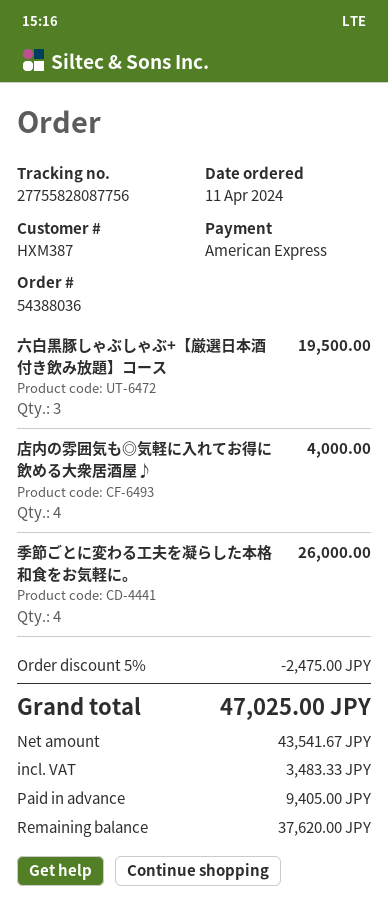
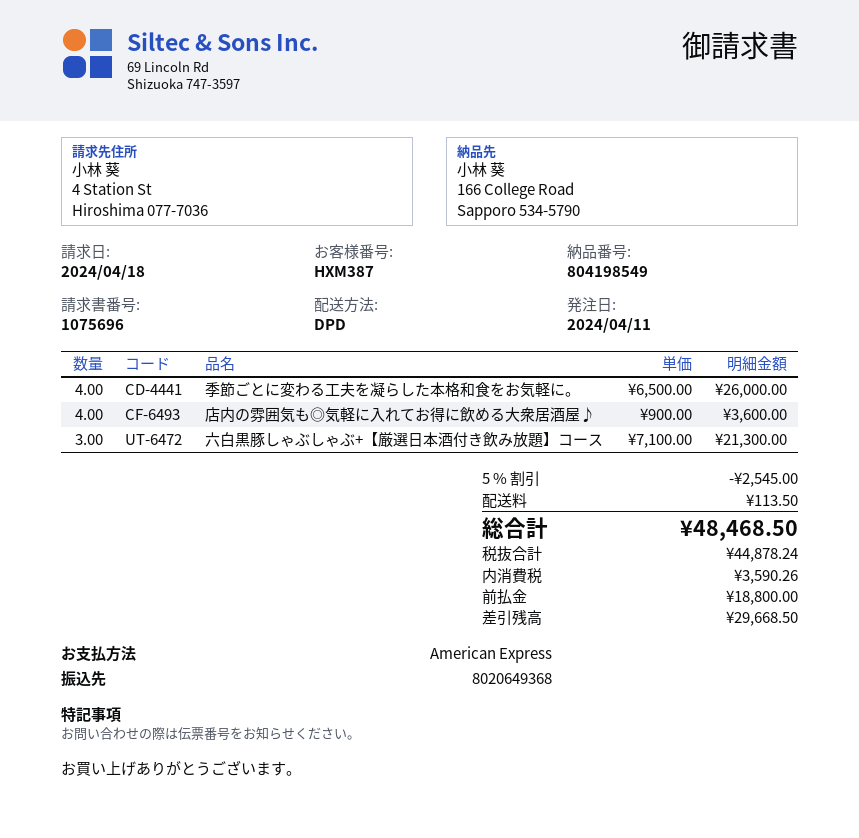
六白黒豚しゃぶしゃぶ+【厳選日本酒付き飲み放題】コース: 3 for 19500.00 -> 3 for 21300.00
店内の雰囲気も◎気軽に入れてお得に飲める大衆居酒屋♪: 4 for 4000.00 -> 4 for 3600.00
discount: 5% = 2475.00 -> 5% = 2545.00
shipping: none -> 113.50
net: 43541.67 -> 44878.24
tax: 3483.33 -> 3590.26
total: 47025.00 -> 48468.50
deposit: 9405.00 -> 18800.00
balance: 37620.00 -> 29668.50

